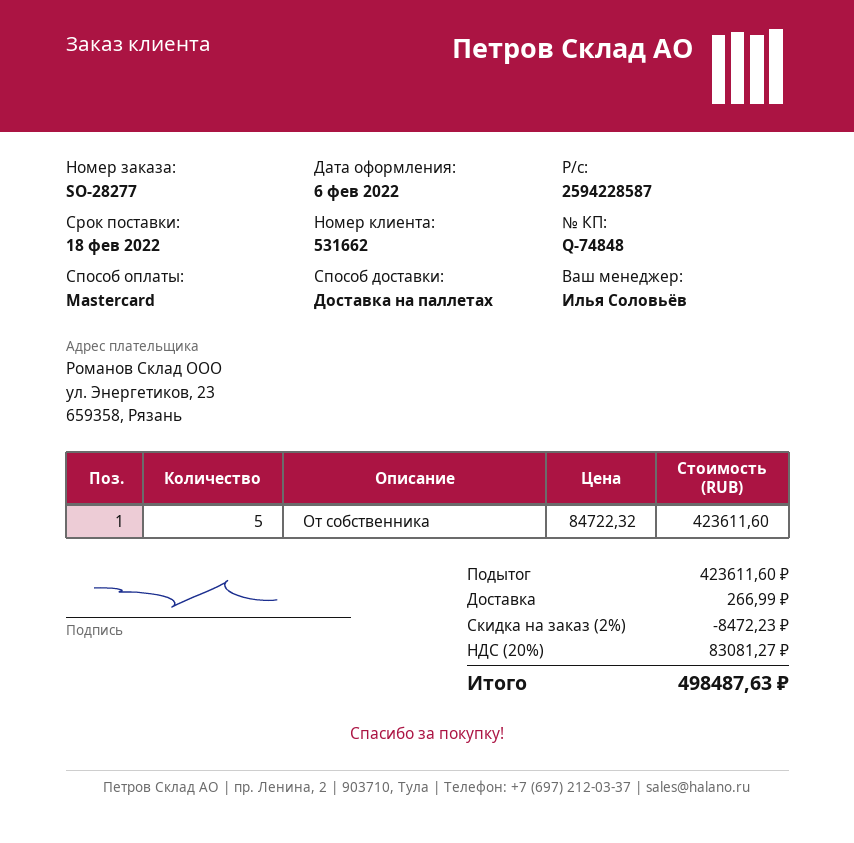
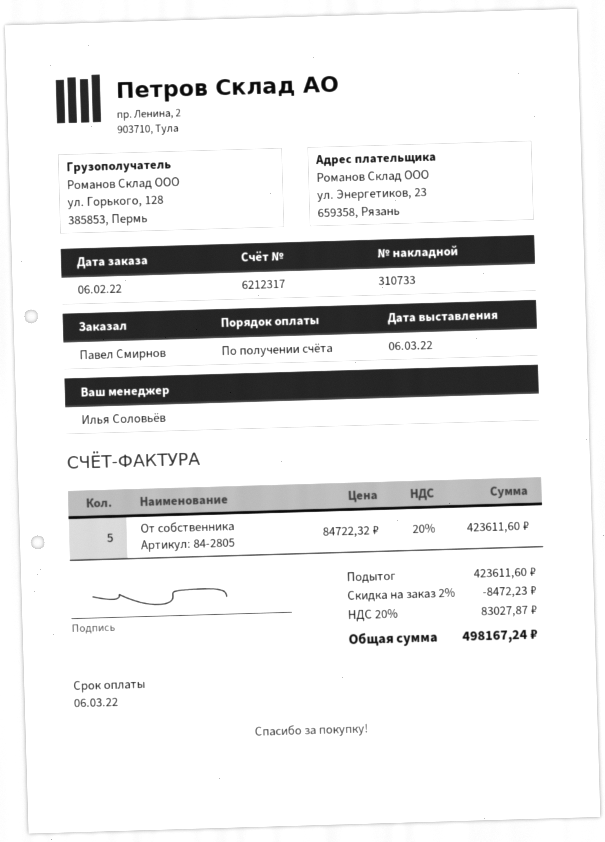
shipping: 266.99 -> none
tax: 20% = 83081.27 -> 20% = 83027.87
total: 498487.63 -> 498167.24

